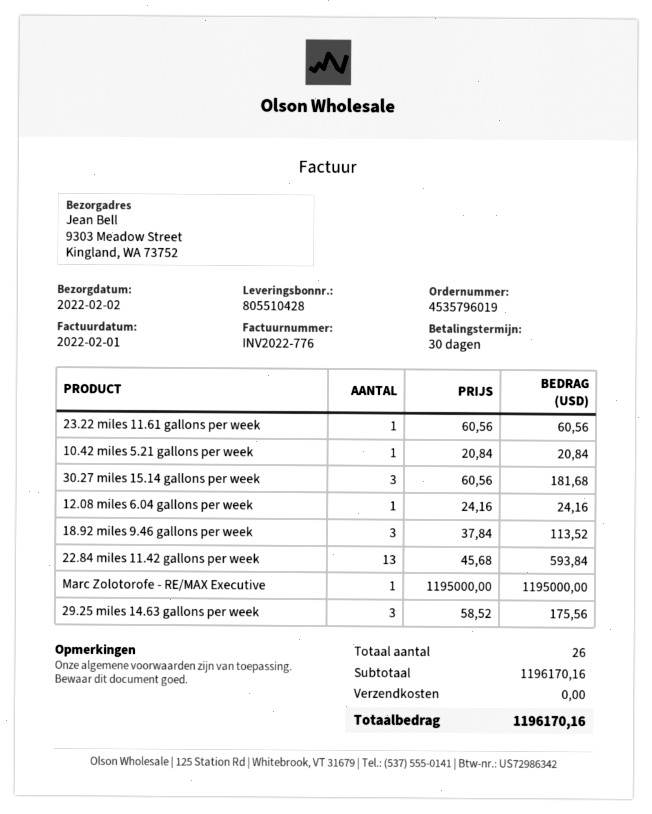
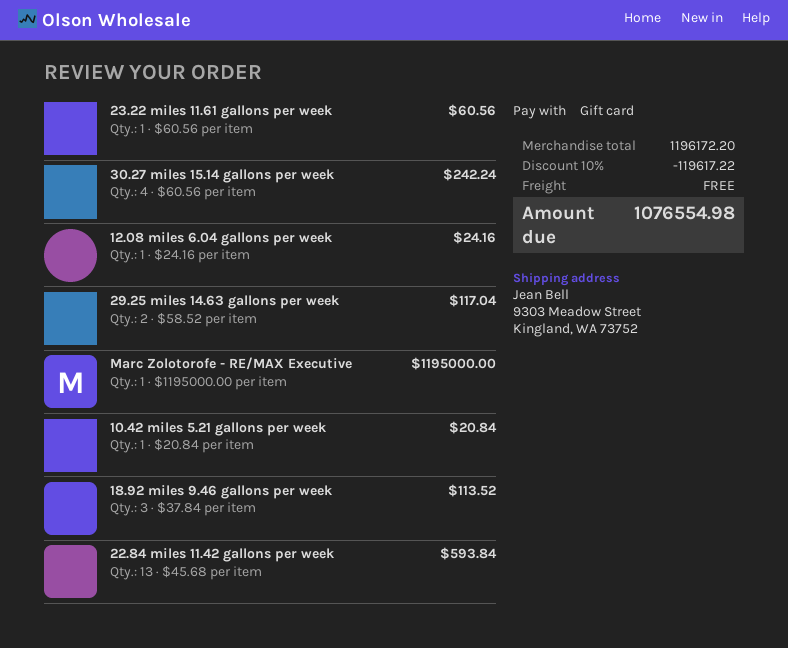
30.27 miles 15.14 gallons per week: 3 x 60.56 = 181.68 -> 4 x 60.56 = 242.24
29.25 miles 14.63 gallons per week: 3 x 58.52 = 175.56 -> 2 x 58.52 = 117.04
subtotal: 1196170.16 -> 1196172.20
discount: none -> 10% = 119617.22
total: 1196170.16 -> 1076554.98

